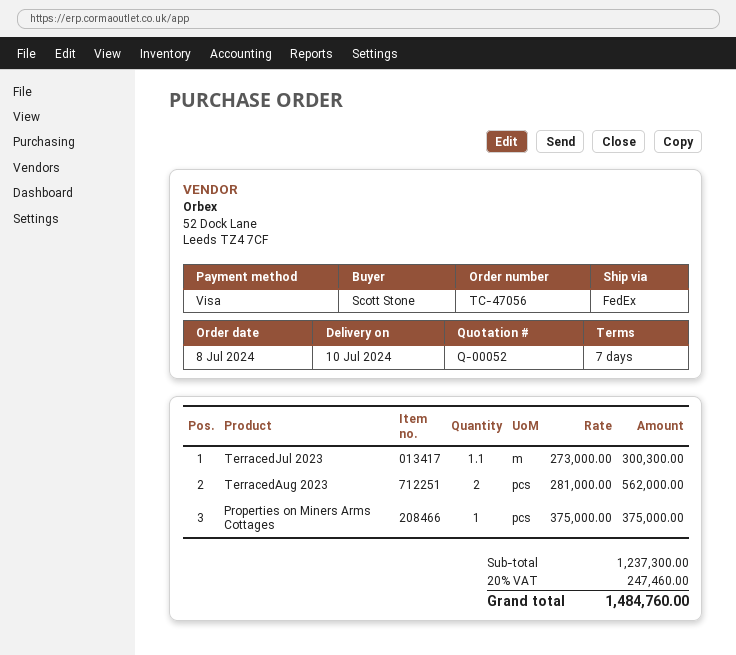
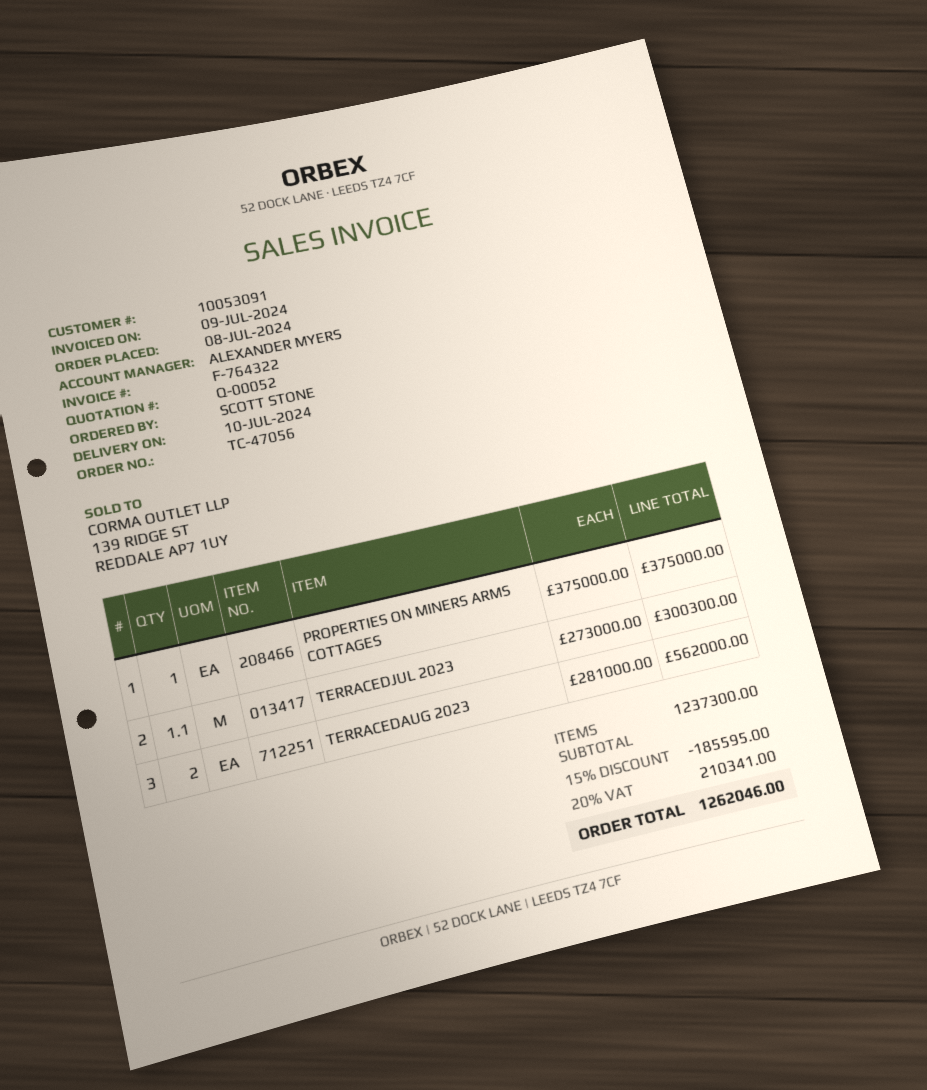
discount: none -> 15% = 185595.00
tax: 20% = 247460.00 -> 20% = 210341.00
total: 1484760.00 -> 1262046.00

